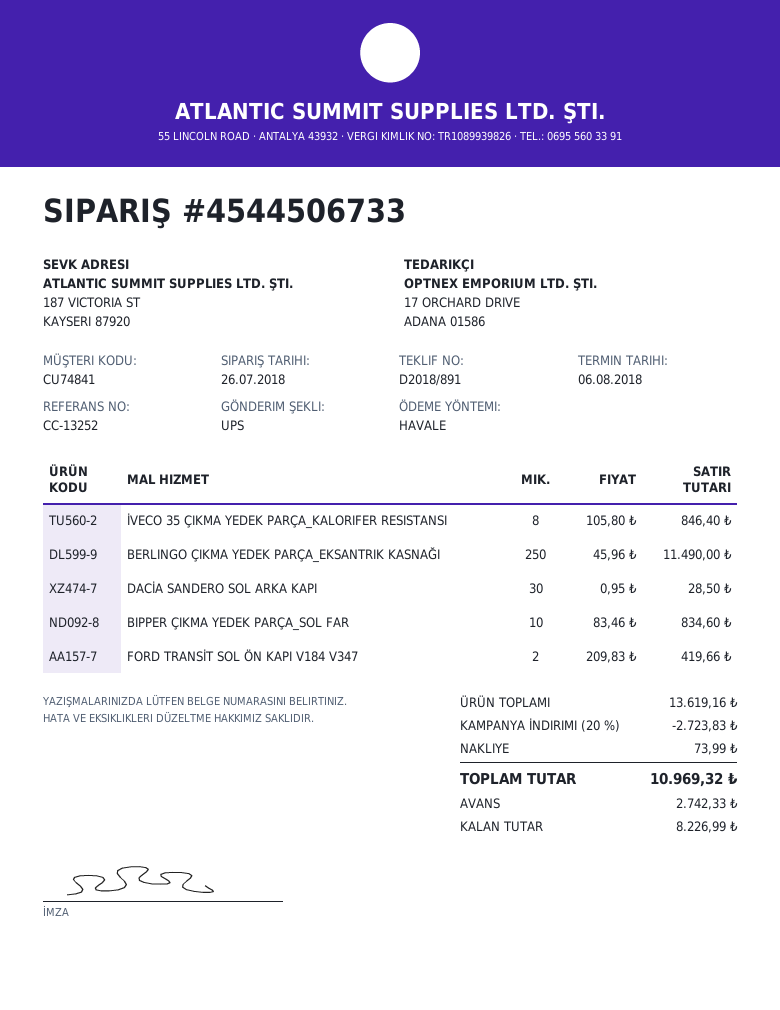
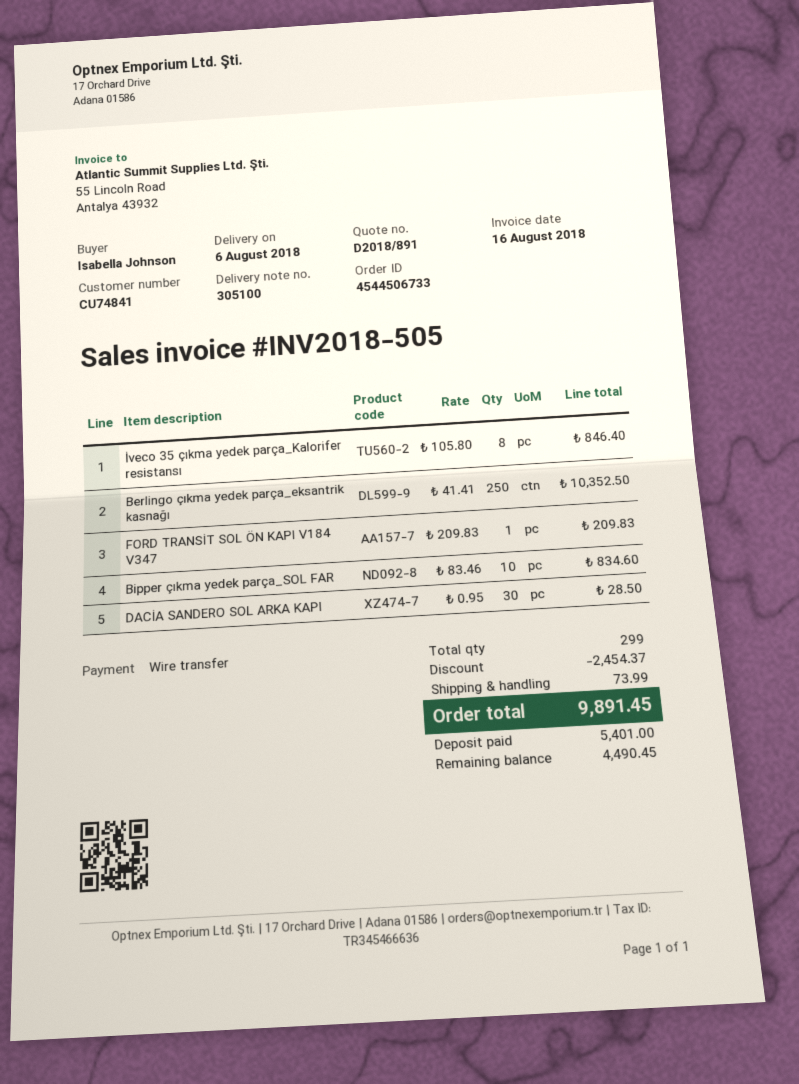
BERLINGO ÇIKMA YEDEK PARÇA_EKSANTRIK KASNAĞI: 250 x 45.96 = 11490.00 -> 250 x 41.41 = 10352.50
FORD TRANSİT SOL ÖN KAPI V184 V347: 2 x 209.83 = 419.66 -> 1 x 209.83 = 209.83
discount: 2723.83 -> 2454.37
total: 10969.32 -> 9891.45
deposit: 2742.33 -> 5401.00
balance: 8226.99 -> 4490.45

